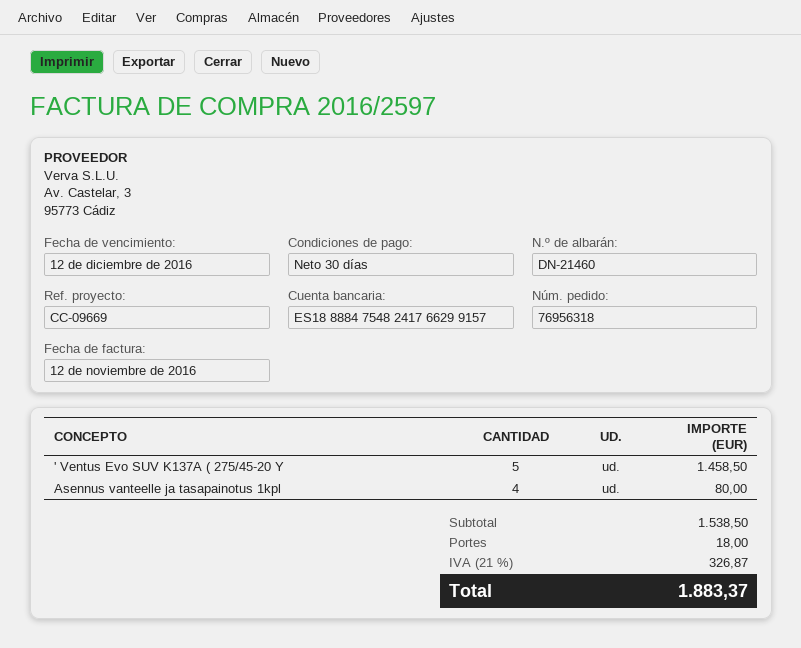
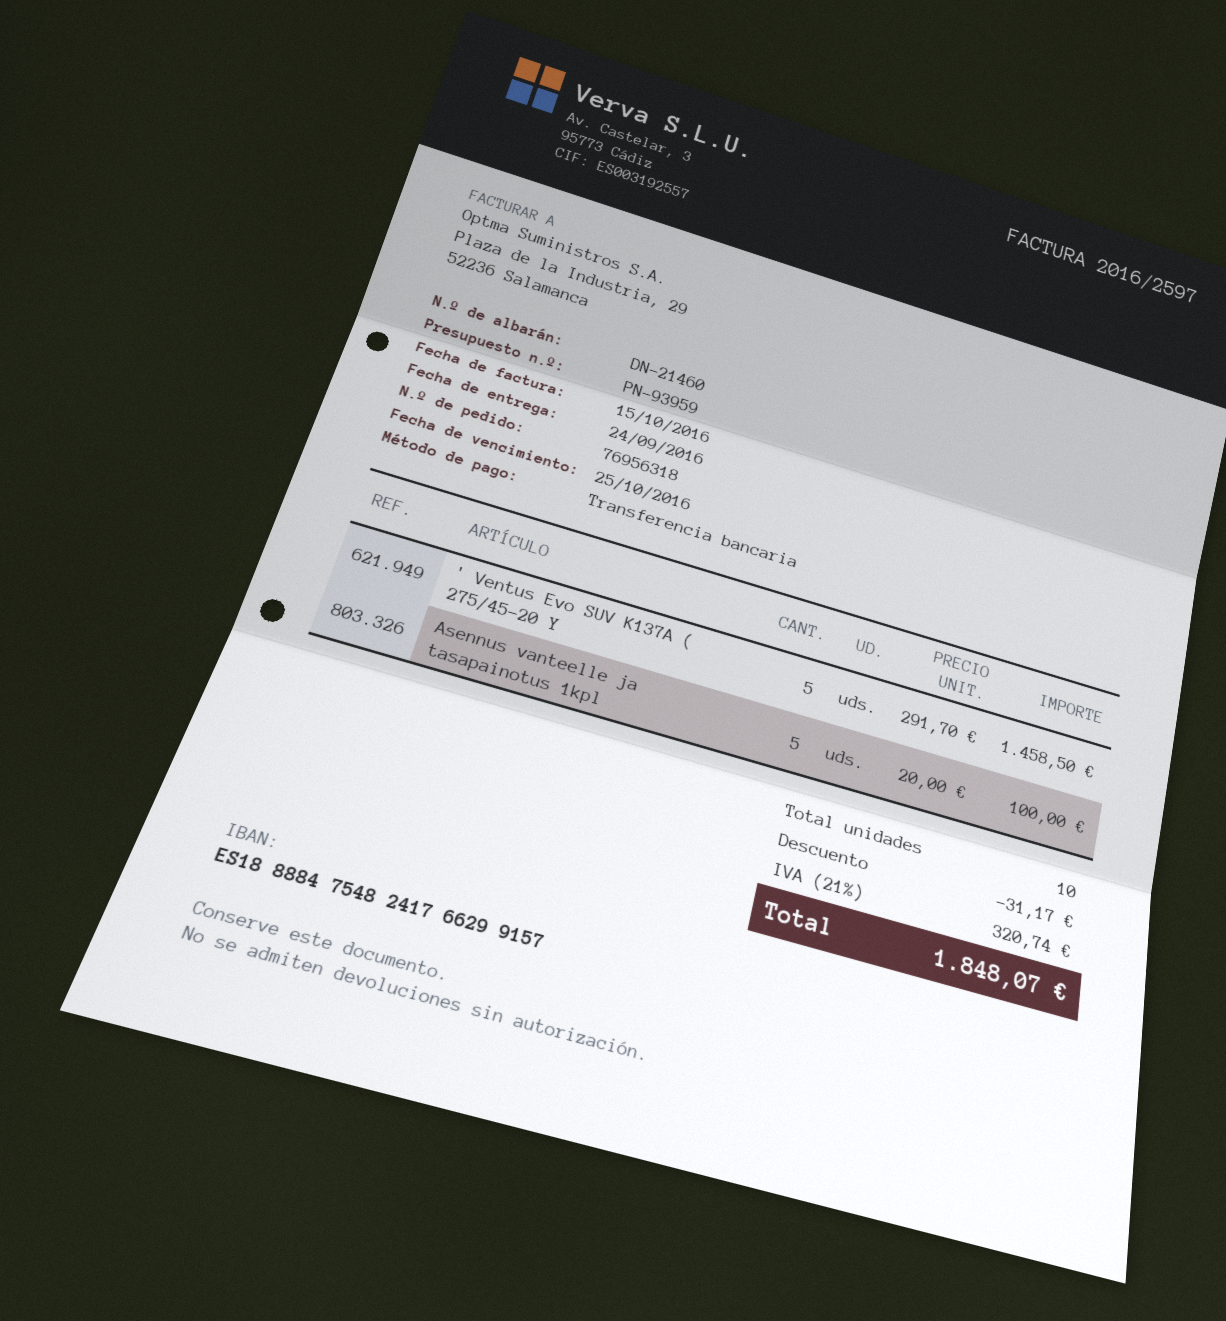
invoice date: 2016-11-12 -> 2016-10-15
due date: 2016-12-12 -> 2016-10-25
Asennus vanteelle ja tasapainotus 1kpl: 4 for 80.00 -> 5 for 100.00
discount: none -> 31.17
shipping: 18.00 -> none
tax: 21% = 326.87 -> 21% = 320.74
total: 1883.37 -> 1848.07

